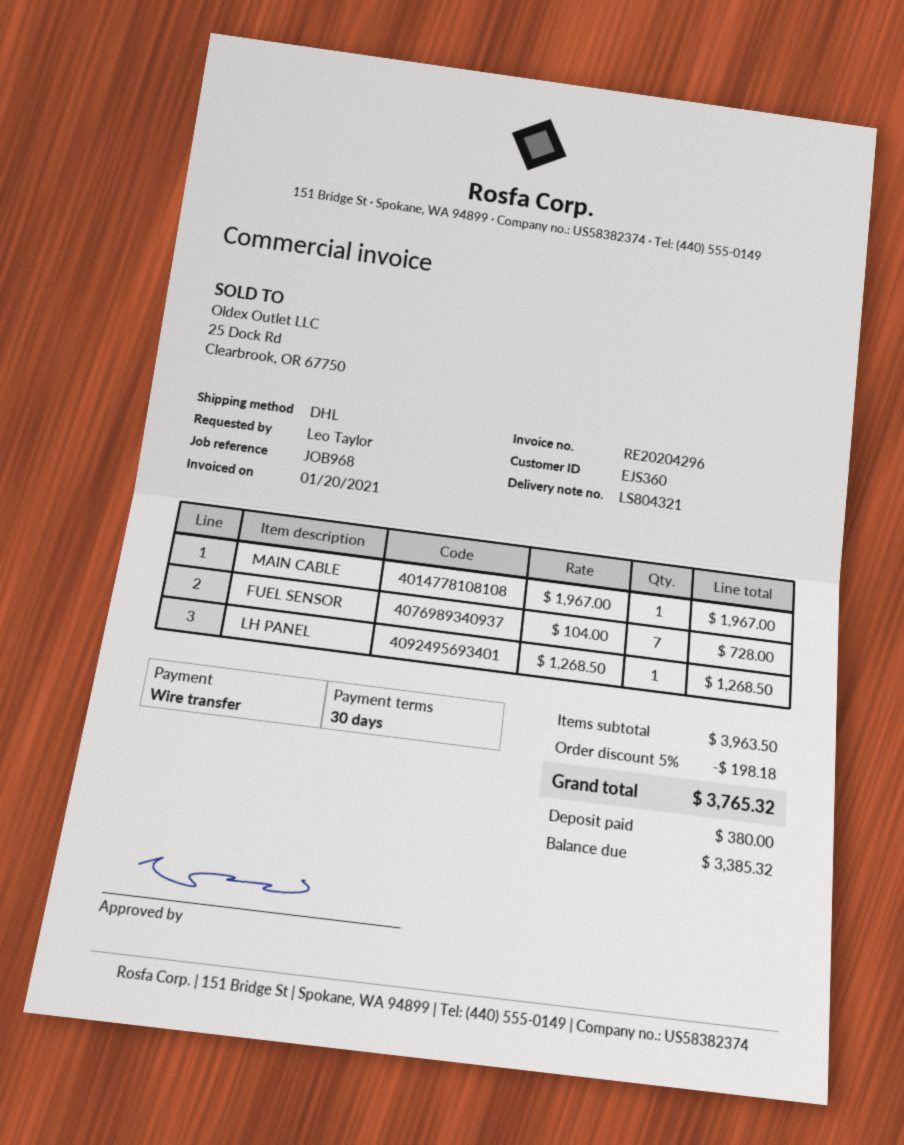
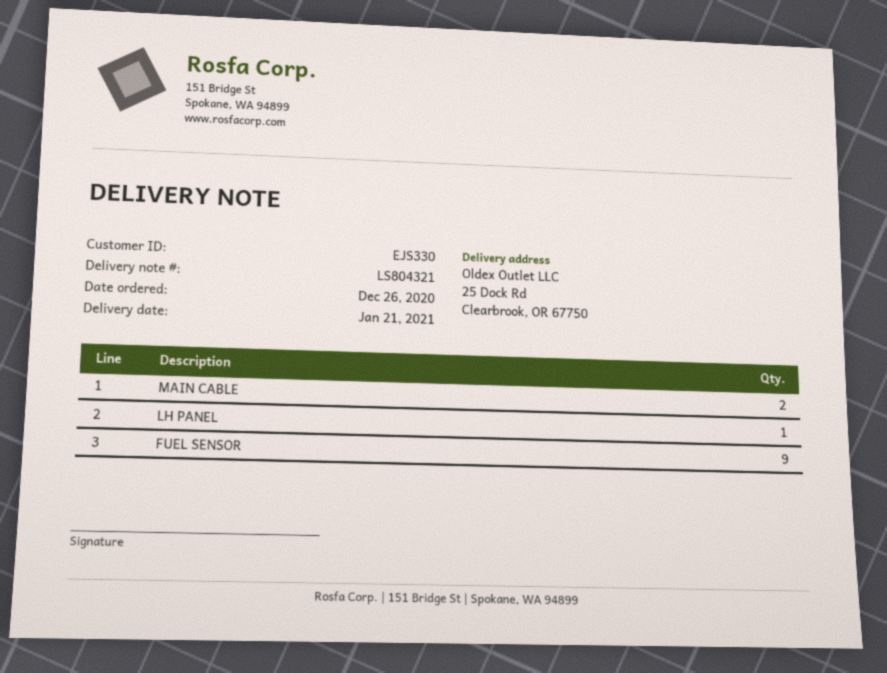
customer number: EJS360 -> EJS330
MAIN CABLE: 1 -> 2
FUEL SENSOR: 7 -> 9

